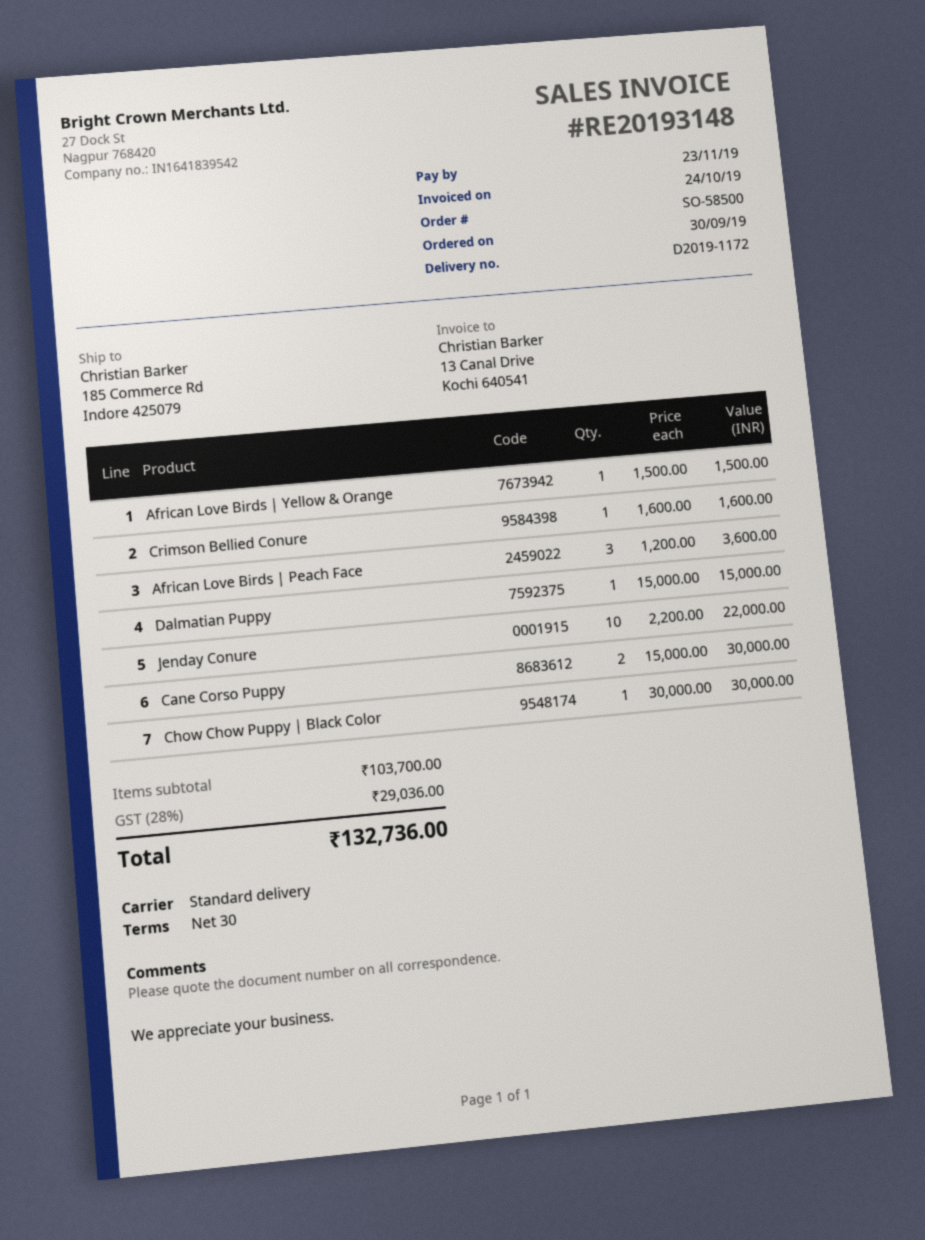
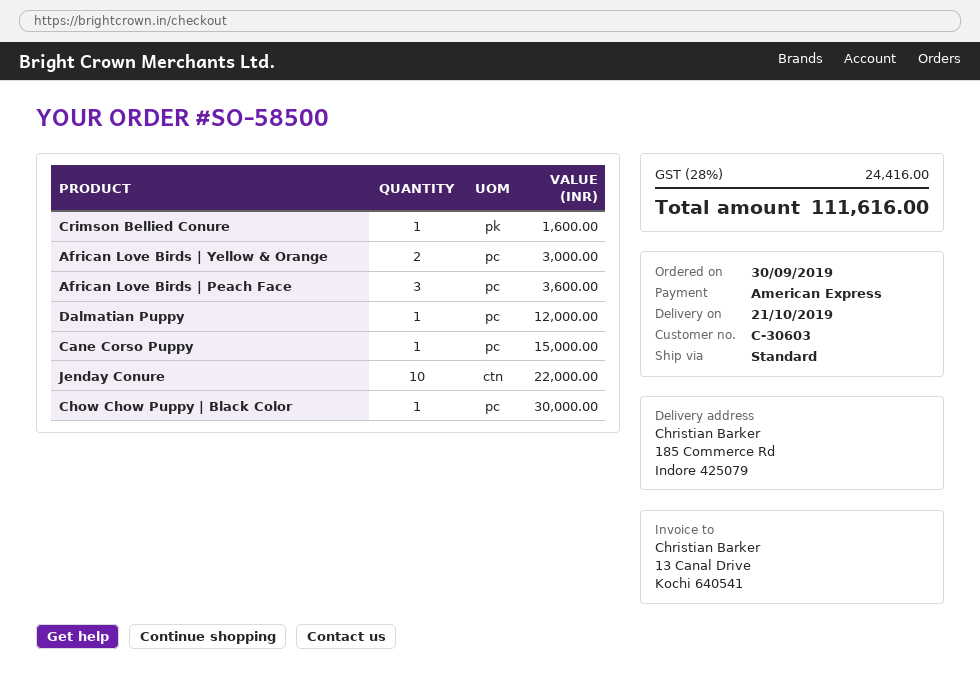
African Love Birds | Yellow & Orange: 1 for 1500.00 -> 2 for 3000.00
Dalmatian Puppy: 1 for 15000.00 -> 1 for 12000.00
Cane Corso Puppy: 2 for 30000.00 -> 1 for 15000.00
tax: 28% = 29036.00 -> 28% = 24416.00
total: 132736.00 -> 111616.00

